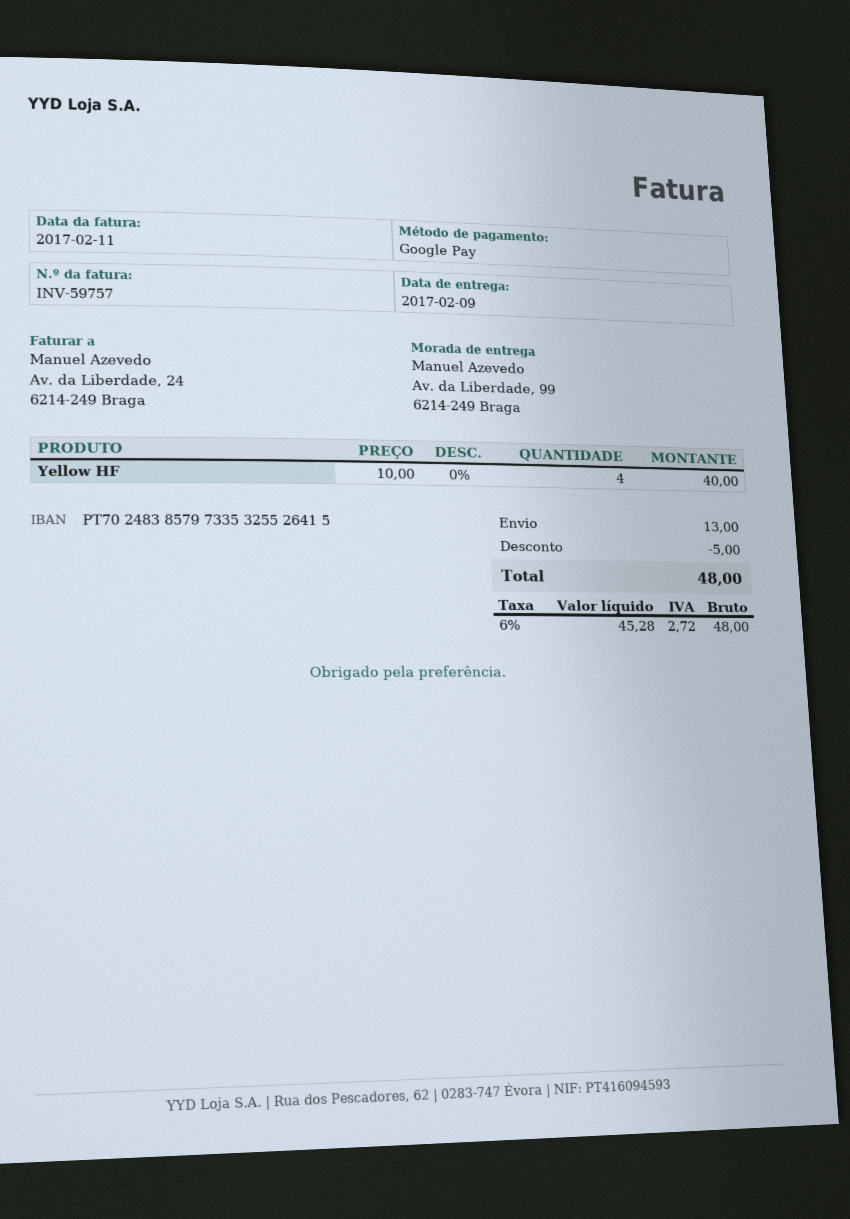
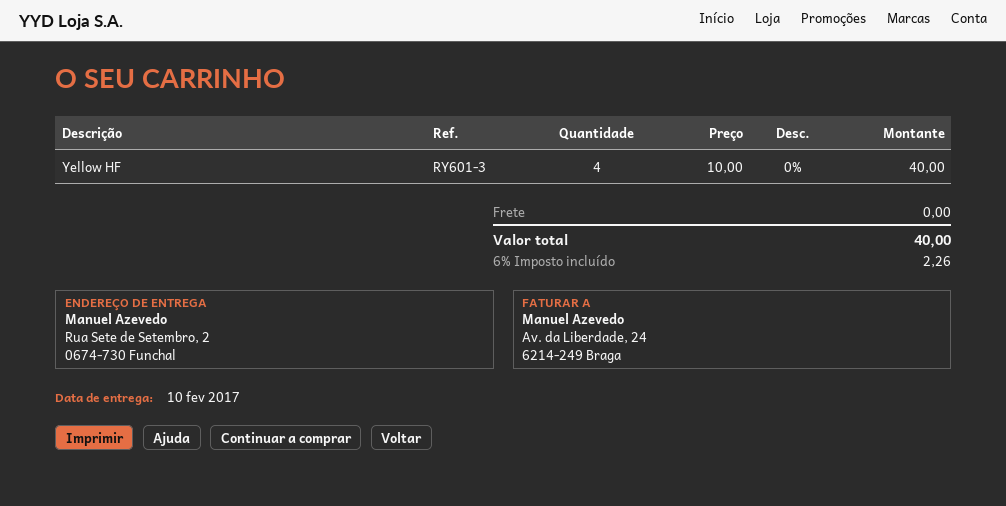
delivery date: 2017-02-09 -> 2017-02-10
ship to: Av. da Liberdade, 99, 6214-249 Braga -> Rua Sete de Setembro, 2, 0674-730 Funchal
discount: 5.00 -> none
shipping: 13.00 -> 0.00
tax: 6% = 2.72 -> 6% = 2.26
total: 48.00 -> 40.00

